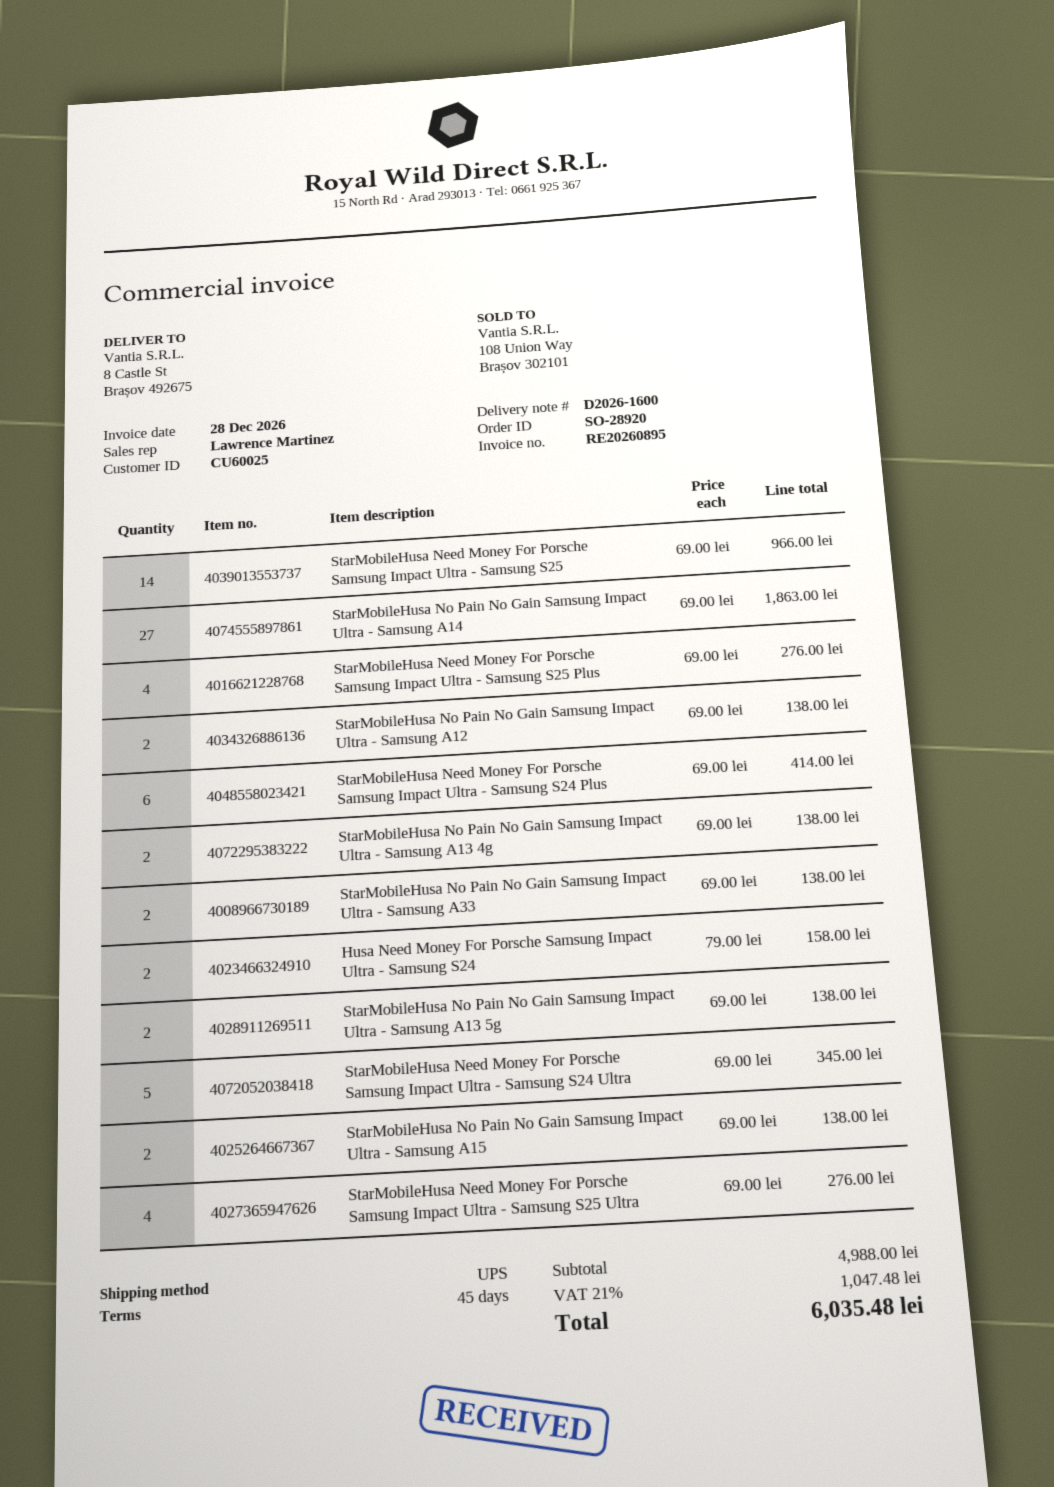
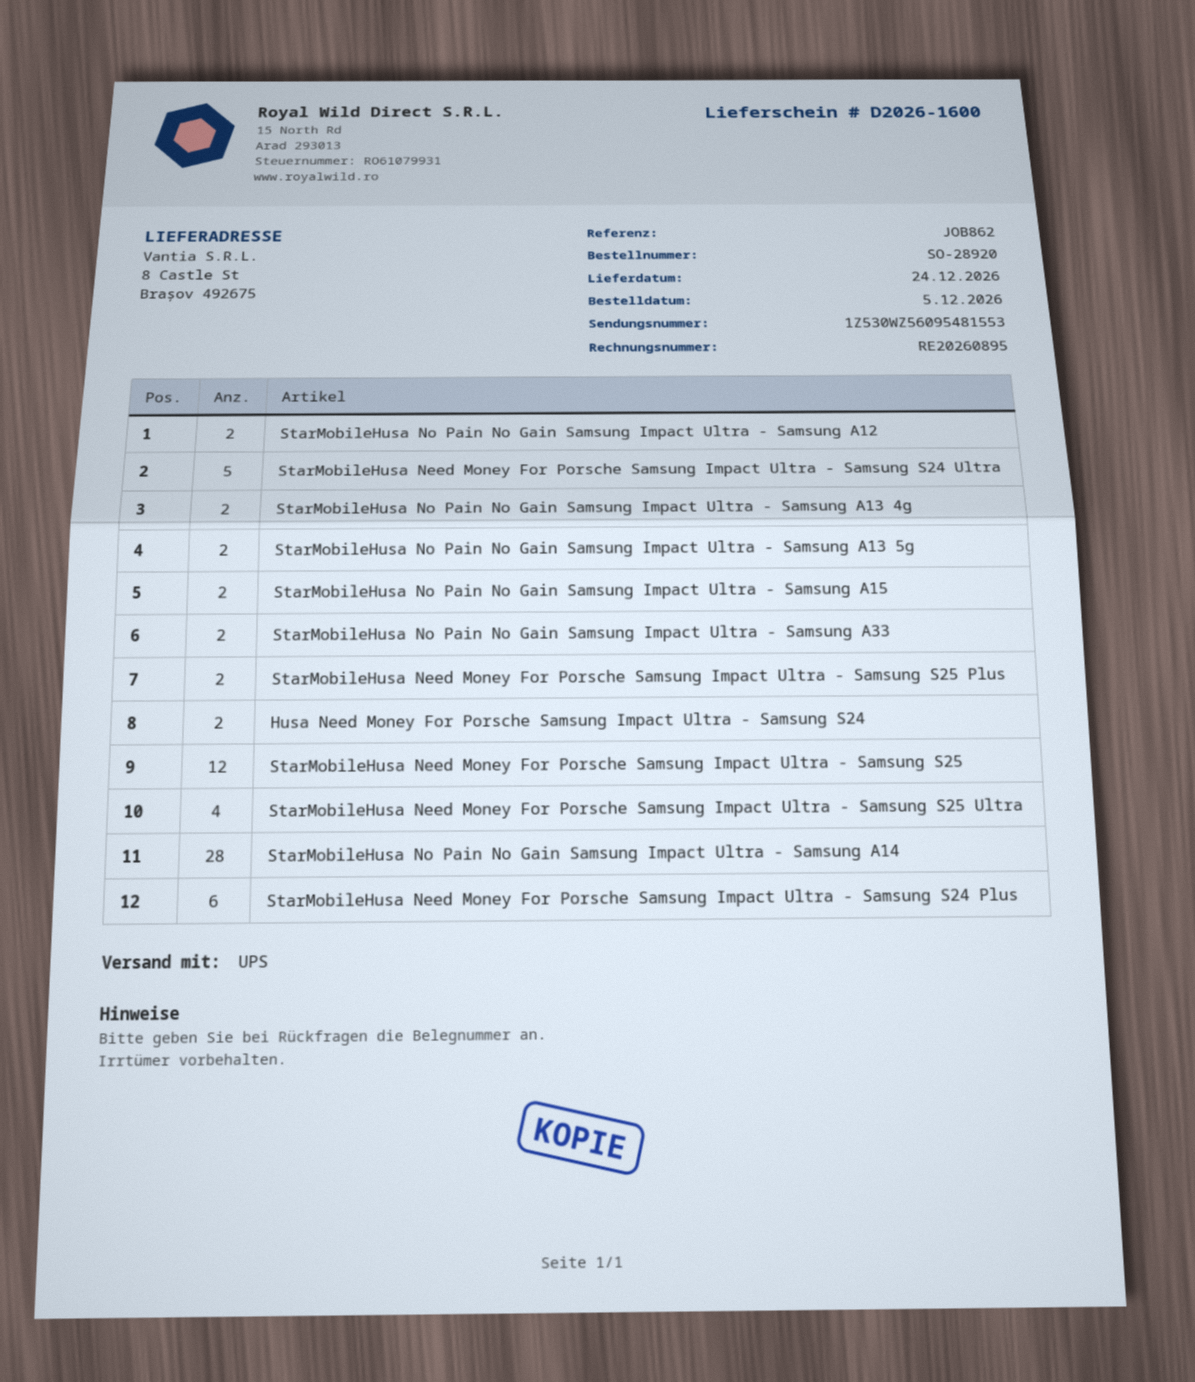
StarMobileHusa Need Money For Porsche Samsung Impact Ultra - Samsung S25: 14 -> 12
StarMobileHusa No Pain No Gain Samsung Impact Ultra - Samsung A14: 27 -> 28
StarMobileHusa Need Money For Porsche Samsung Impact Ultra - Samsung S25 Plus: 4 -> 2

